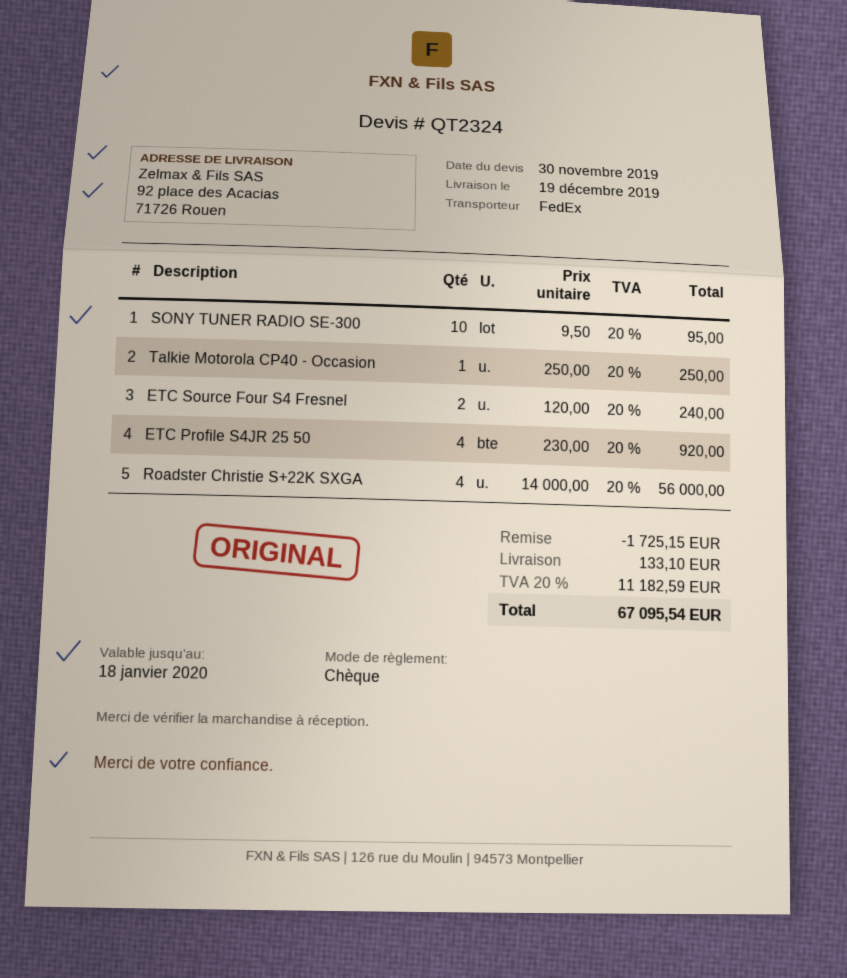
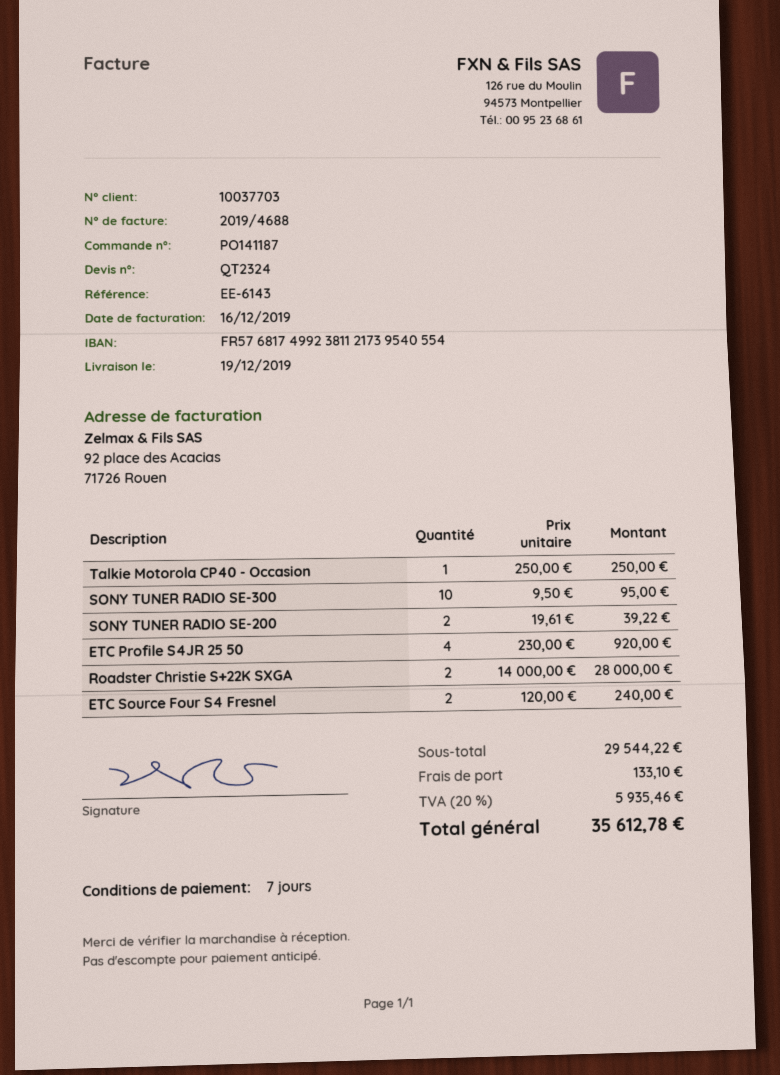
Roadster Christie S+22K SXGA: 4 x 14000.00 = 56000.00 -> 2 x 14000.00 = 28000.00
SONY TUNER RADIO SE-200: none -> 2 x 19.61 = 39.22
discount: 1725.15 -> none
tax: 20% = 11182.59 -> 20% = 5935.46
total: 67095.54 -> 35612.78

